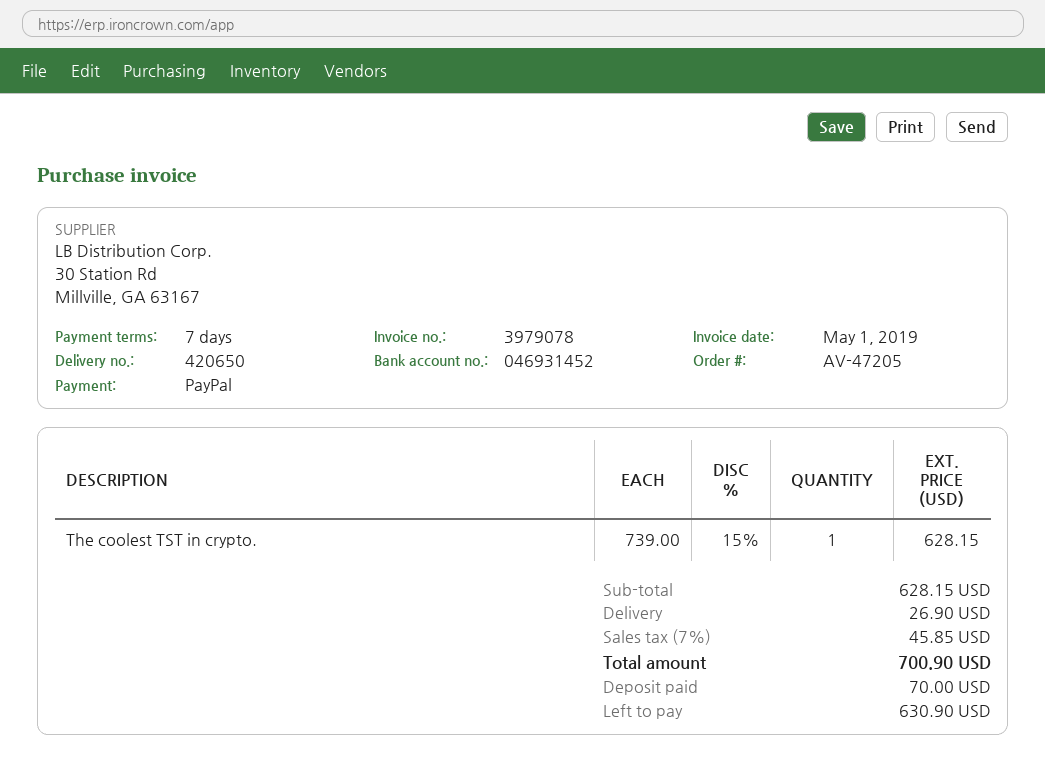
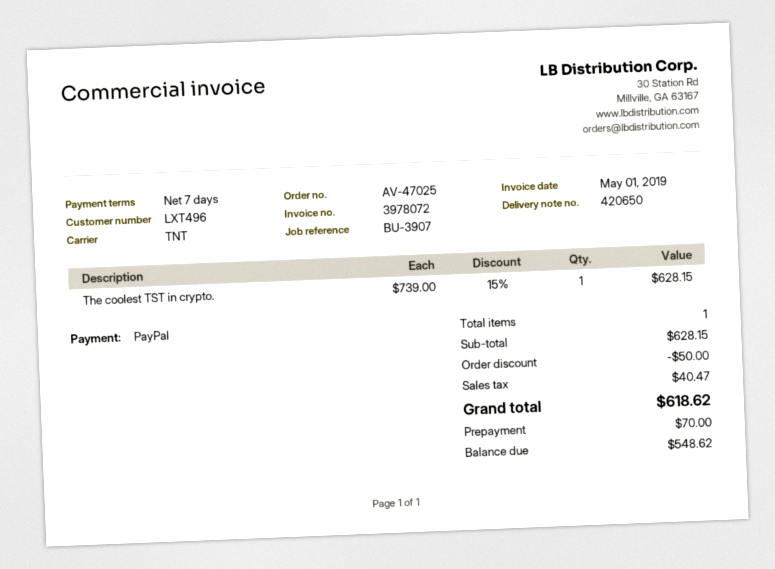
order number: AV-47205 -> AV-47025
invoice number: 3979078 -> 3978072
discount: none -> 50.00
shipping: 26.90 -> none
tax: 45.85 -> 40.47
total: 700.90 -> 618.62
balance: 630.90 -> 548.62

